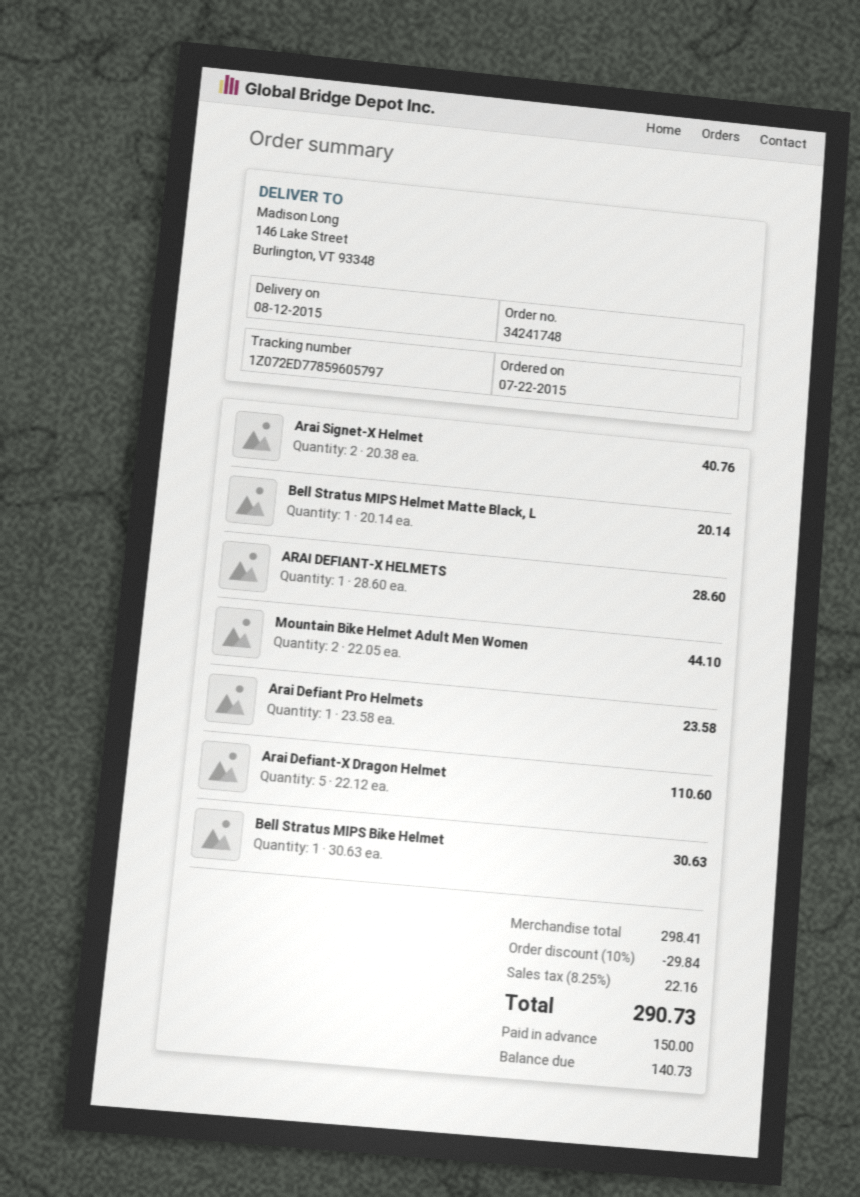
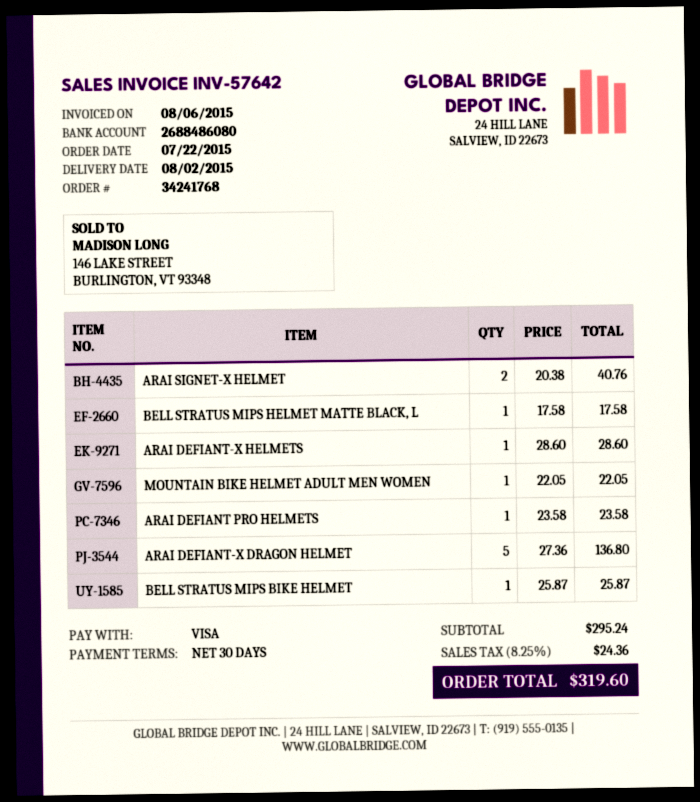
order number: 34241748 -> 34241768
delivery date: 2015-08-12 -> 2015-08-02
Bell Stratus MIPS Helmet Matte Black, L: 1 x 20.14 = 20.14 -> 1 x 17.58 = 17.58
Mountain Bike Helmet Adult Men Women: 2 x 22.05 = 44.10 -> 1 x 22.05 = 22.05
Arai Defiant-X Dragon Helmet: 5 x 22.12 = 110.60 -> 5 x 27.36 = 136.80
Bell Stratus MIPS Bike Helmet: 1 x 30.63 = 30.63 -> 1 x 25.87 = 25.87
subtotal: 298.41 -> 295.24
discount: 10% = 29.84 -> none
tax: 8.25% = 22.16 -> 8.25% = 24.36
total: 290.73 -> 319.60

